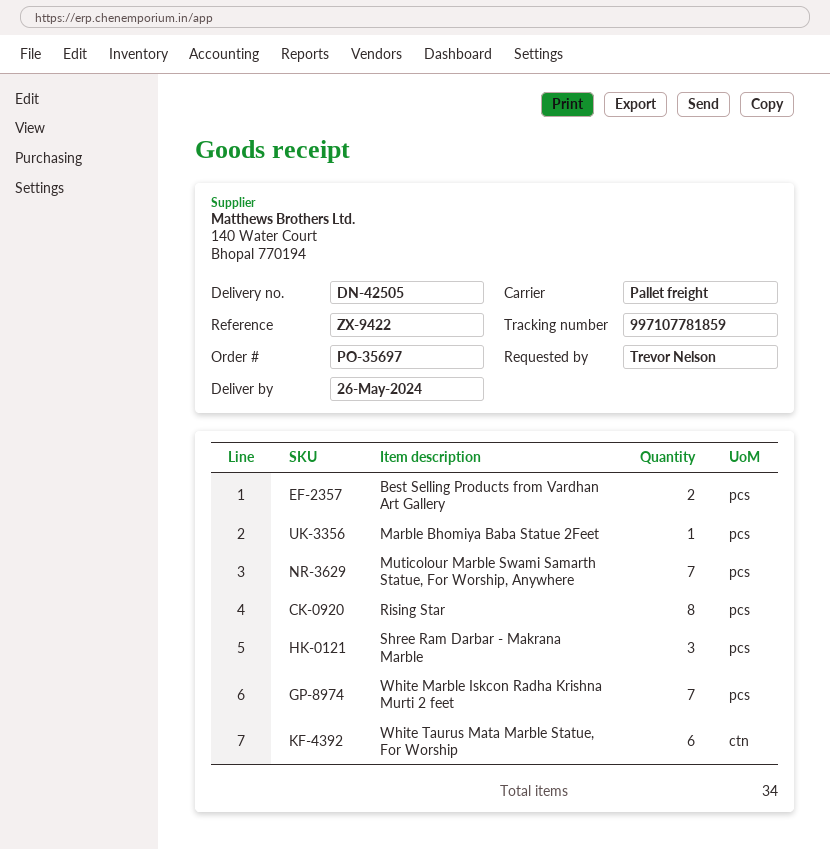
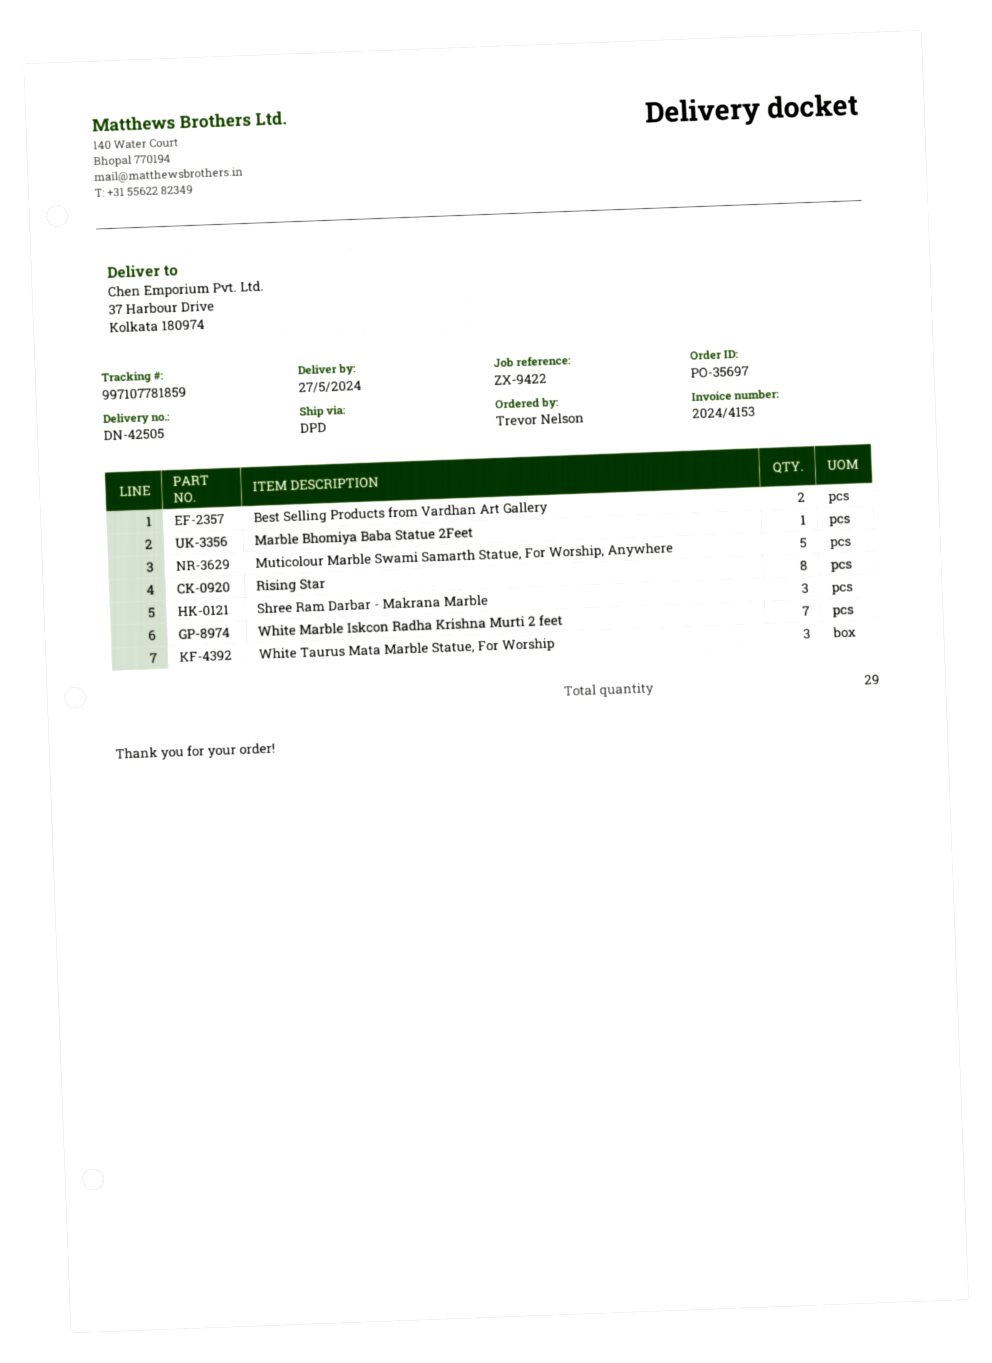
delivery date: 2024-05-26 -> 2024-05-27
shipping method: pallet freight -> DPD
Muticolour Marble Swami Samarth Statue, For Worship, Anywhere: 7 -> 5
White Taurus Mata Marble Statue, For Worship: 6 -> 3
total quantity: 34 -> 29

